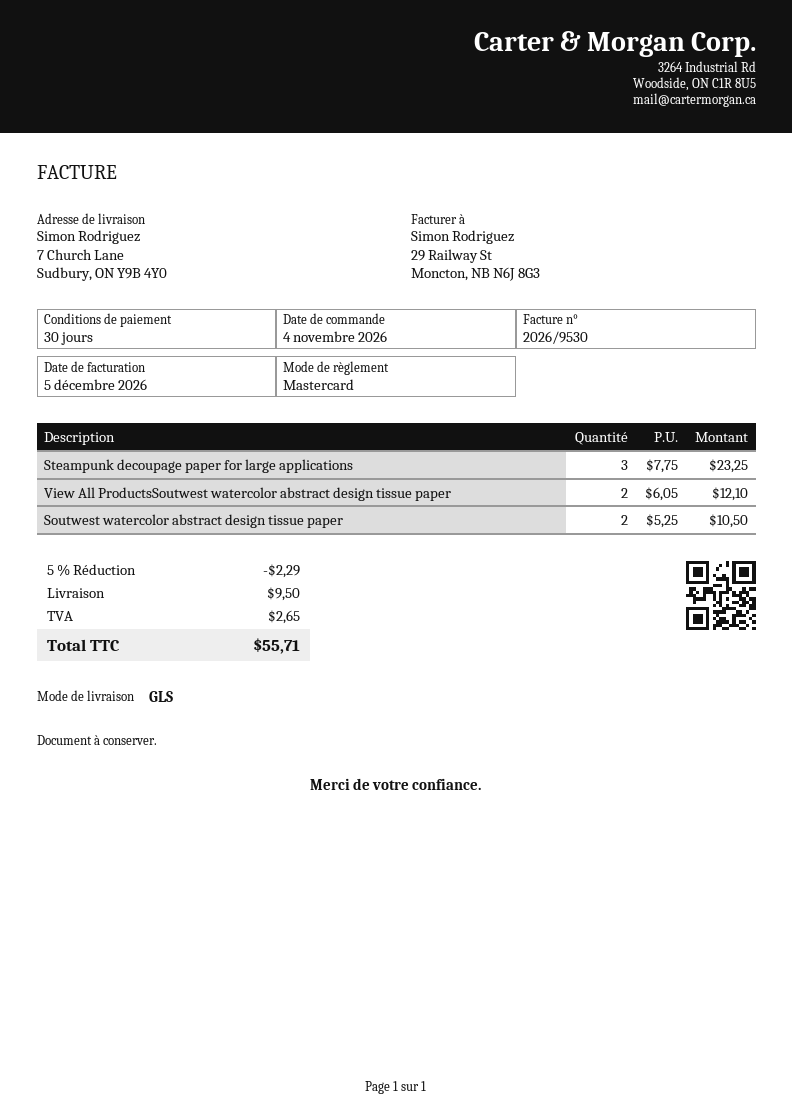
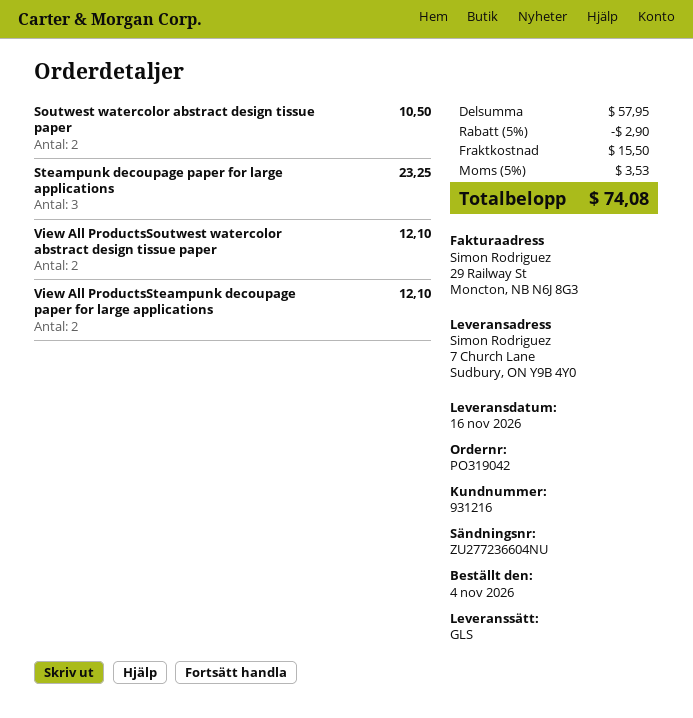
View All ProductsSteampunk decoupage paper for large applications: none -> 2 for 12.10
discount: 5% = 2.29 -> 5% = 2.90
shipping: 9.50 -> 15.50
tax: 2.65 -> 3.53
total: 55.71 -> 74.08

